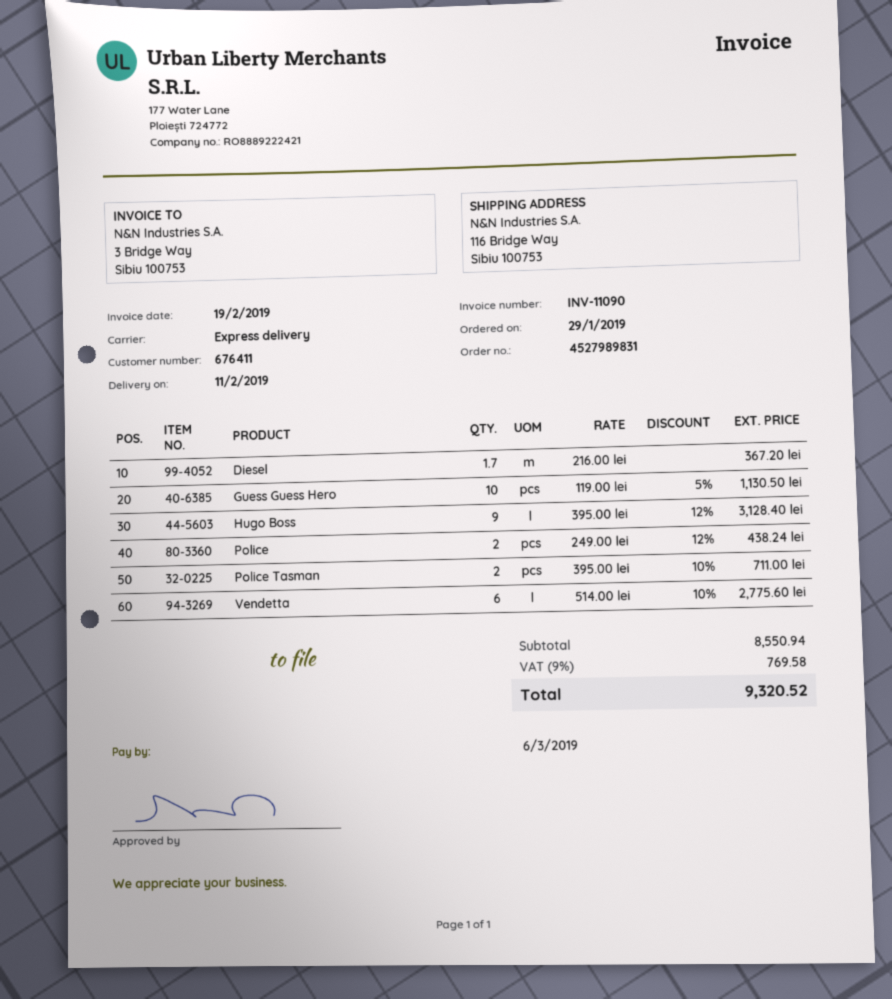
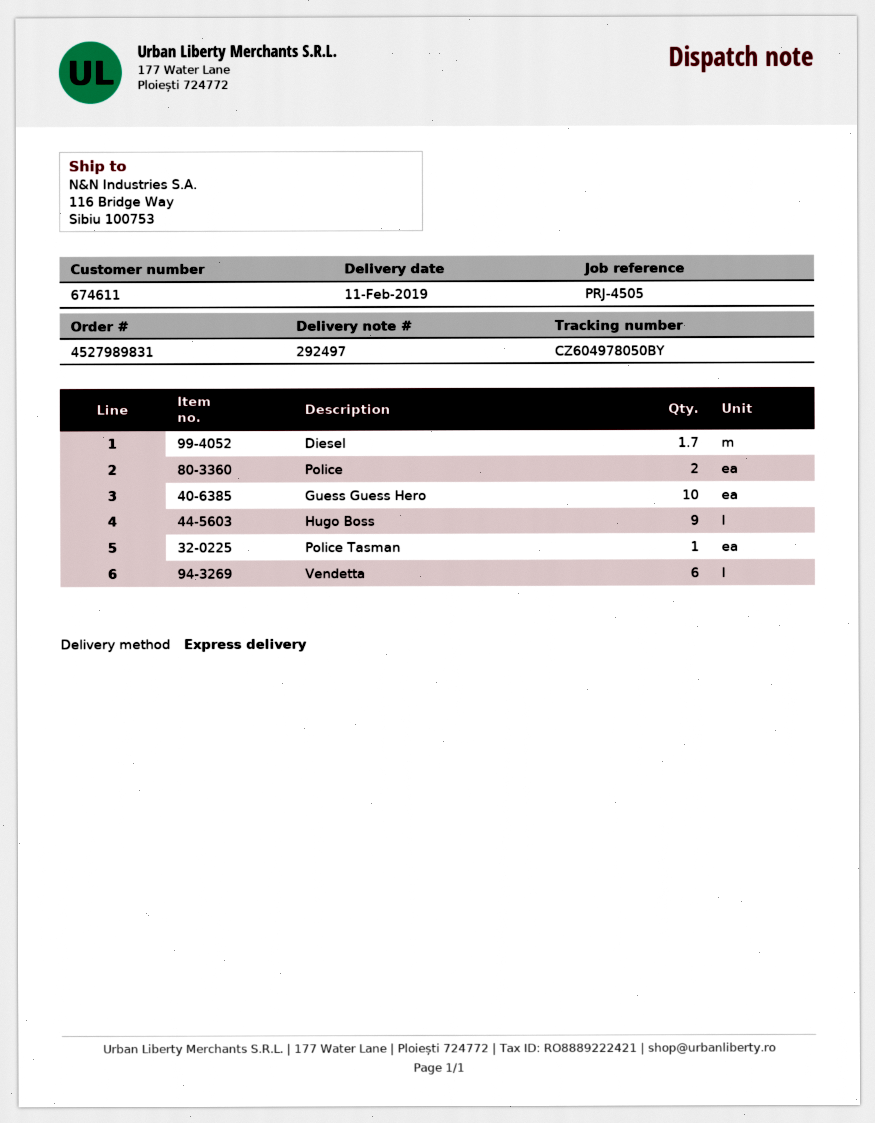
customer number: 676411 -> 674611
Police Tasman: 2 -> 1

